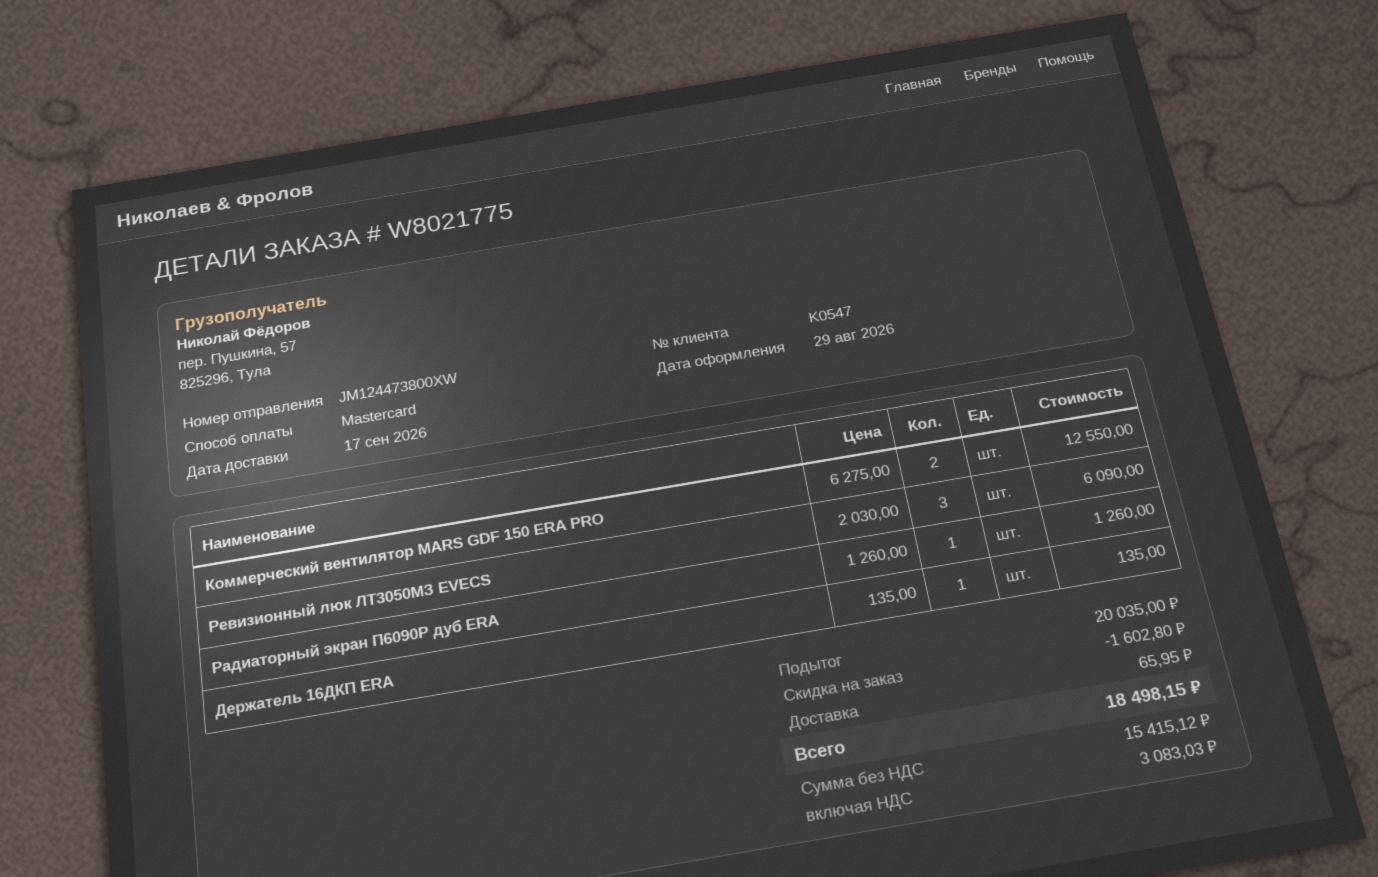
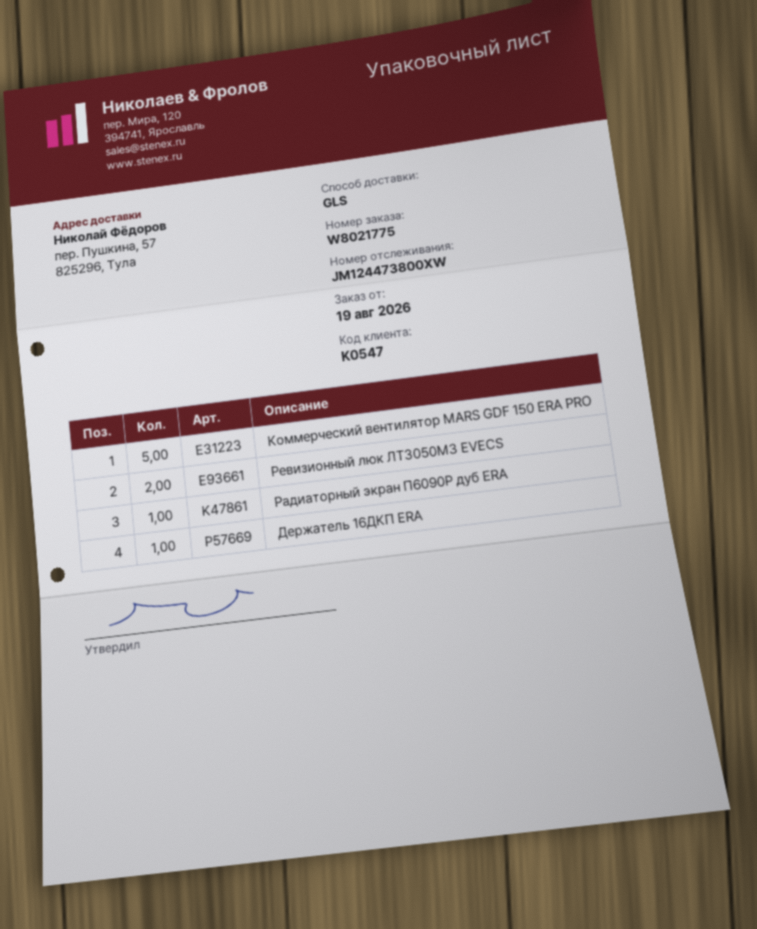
order date: 2026-08-29 -> 2026-08-19
Коммерческий вентилятор MARS GDF 150 ERA PRO: 2 -> 5
Ревизионный люк ЛТ3050МЗ EVECS: 3 -> 2

